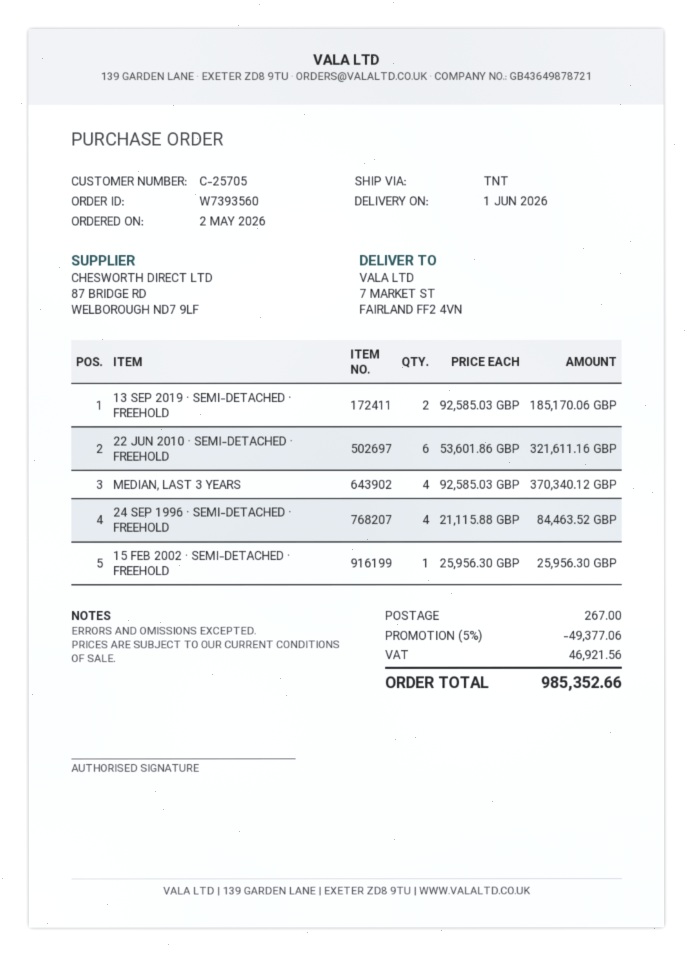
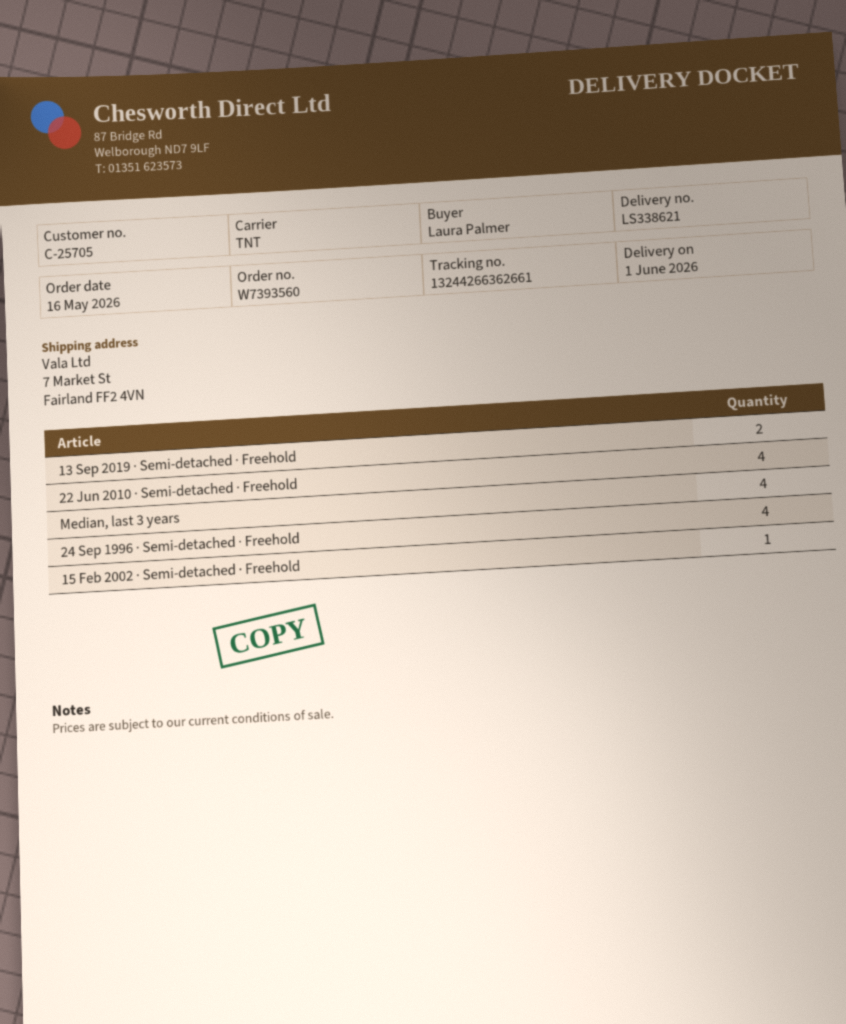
order date: 2026-05-02 -> 2026-05-16
22 JUN 2010 · SEMI-DETACHED · FREEHOLD: 6 -> 4

